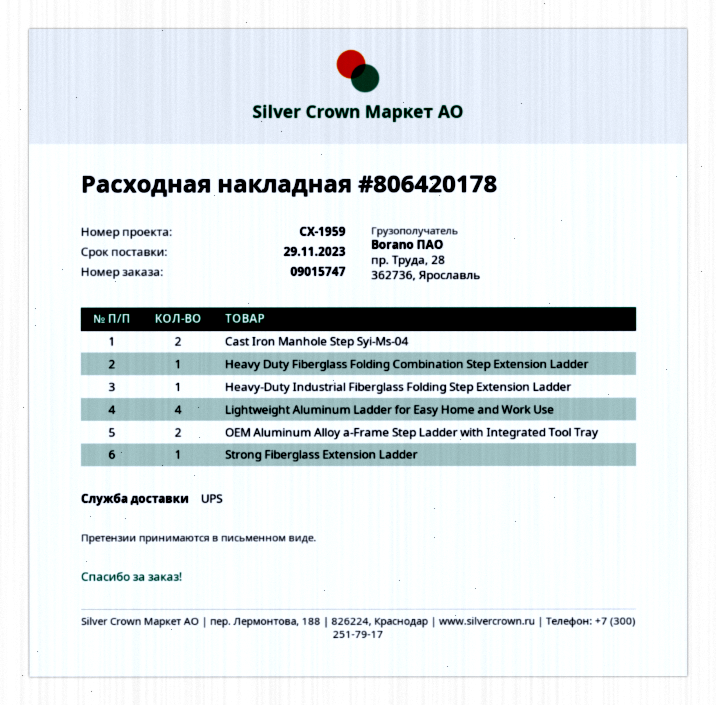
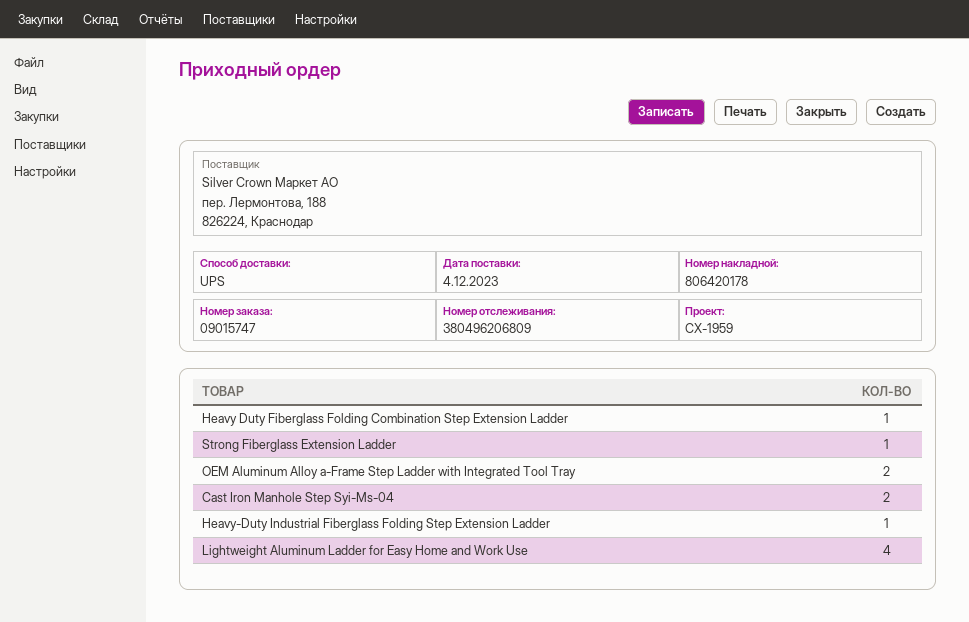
delivery date: 2023-11-29 -> 2023-12-04

